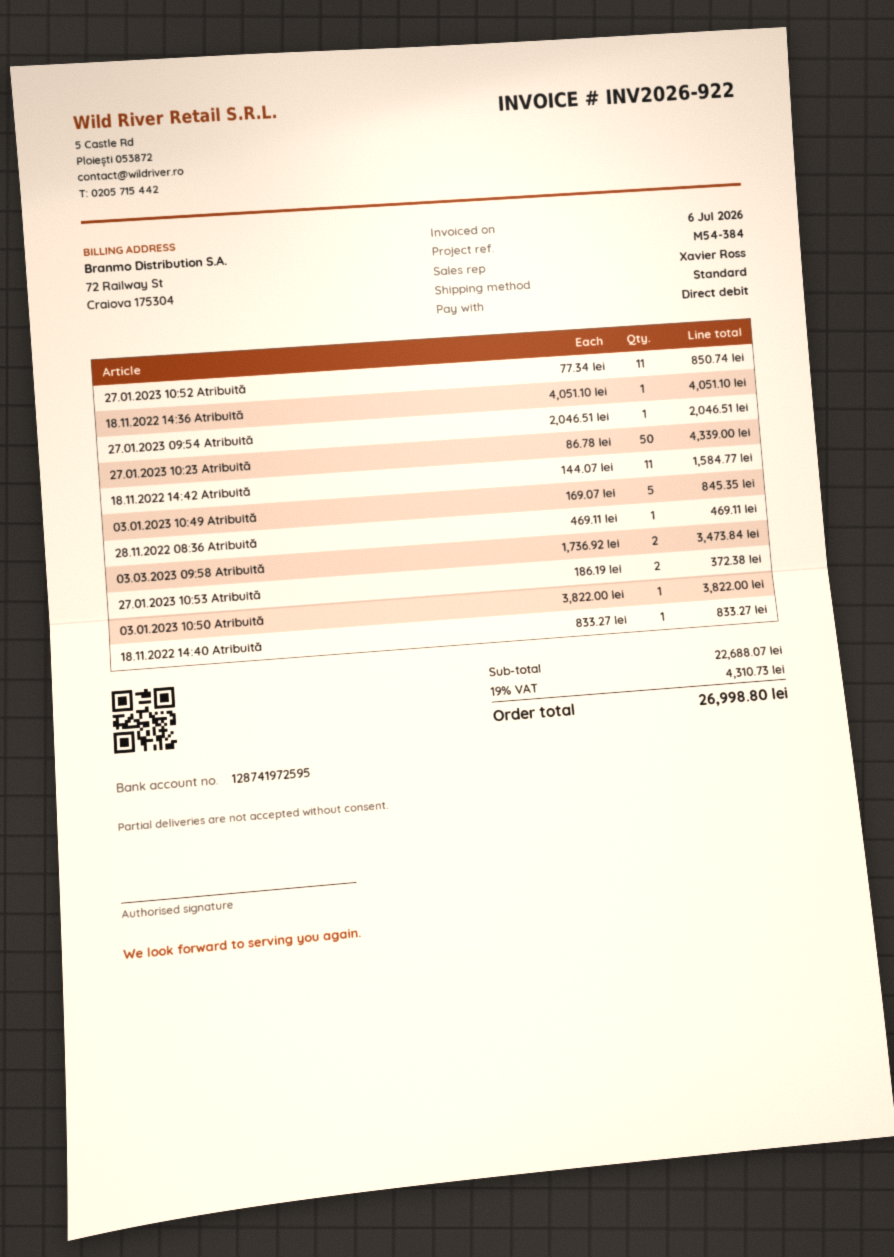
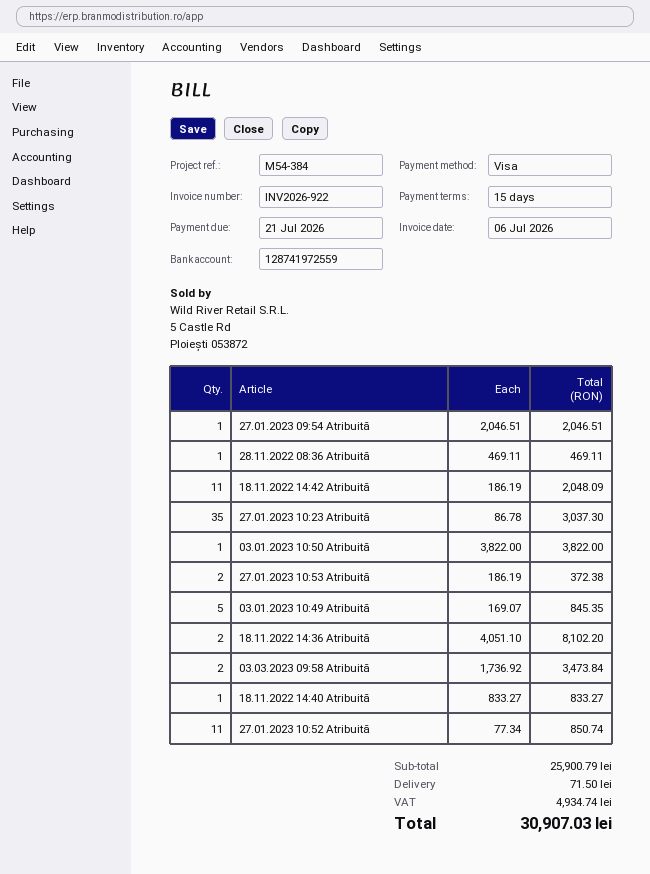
payment method: direct debit -> Visa
bank account: 128741972595 -> 128741972559
18.11.2022 14:36 Atribuită: 1 x 4051.10 = 4051.10 -> 2 x 4051.10 = 8102.20
27.01.2023 10:23 Atribuită: 50 x 86.78 = 4339.00 -> 35 x 86.78 = 3037.30
18.11.2022 14:42 Atribuită: 11 x 144.07 = 1584.77 -> 11 x 186.19 = 2048.09
subtotal: 22688.07 -> 25900.79
shipping: none -> 71.50
tax: 4310.73 -> 4934.74
total: 26998.80 -> 30907.03

